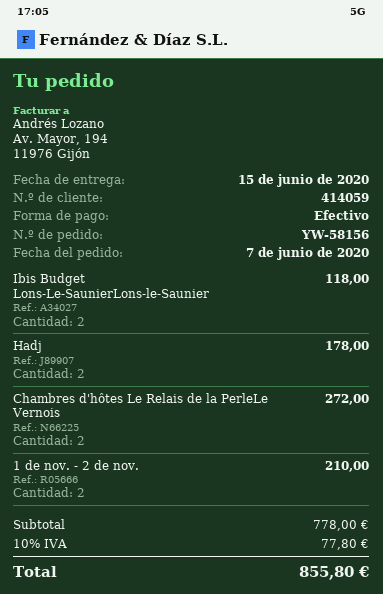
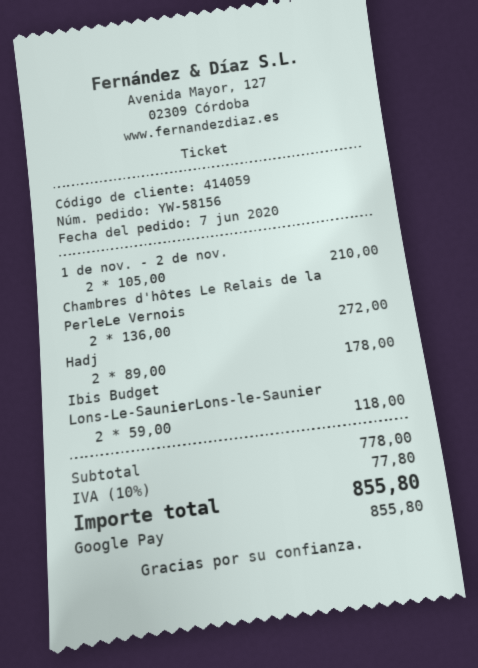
payment method: cash -> Google Pay

